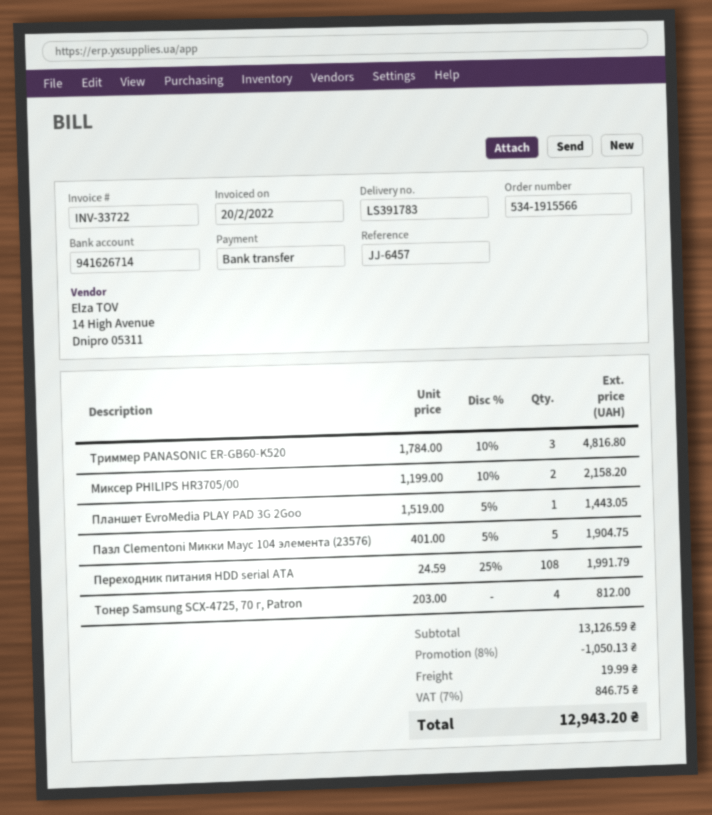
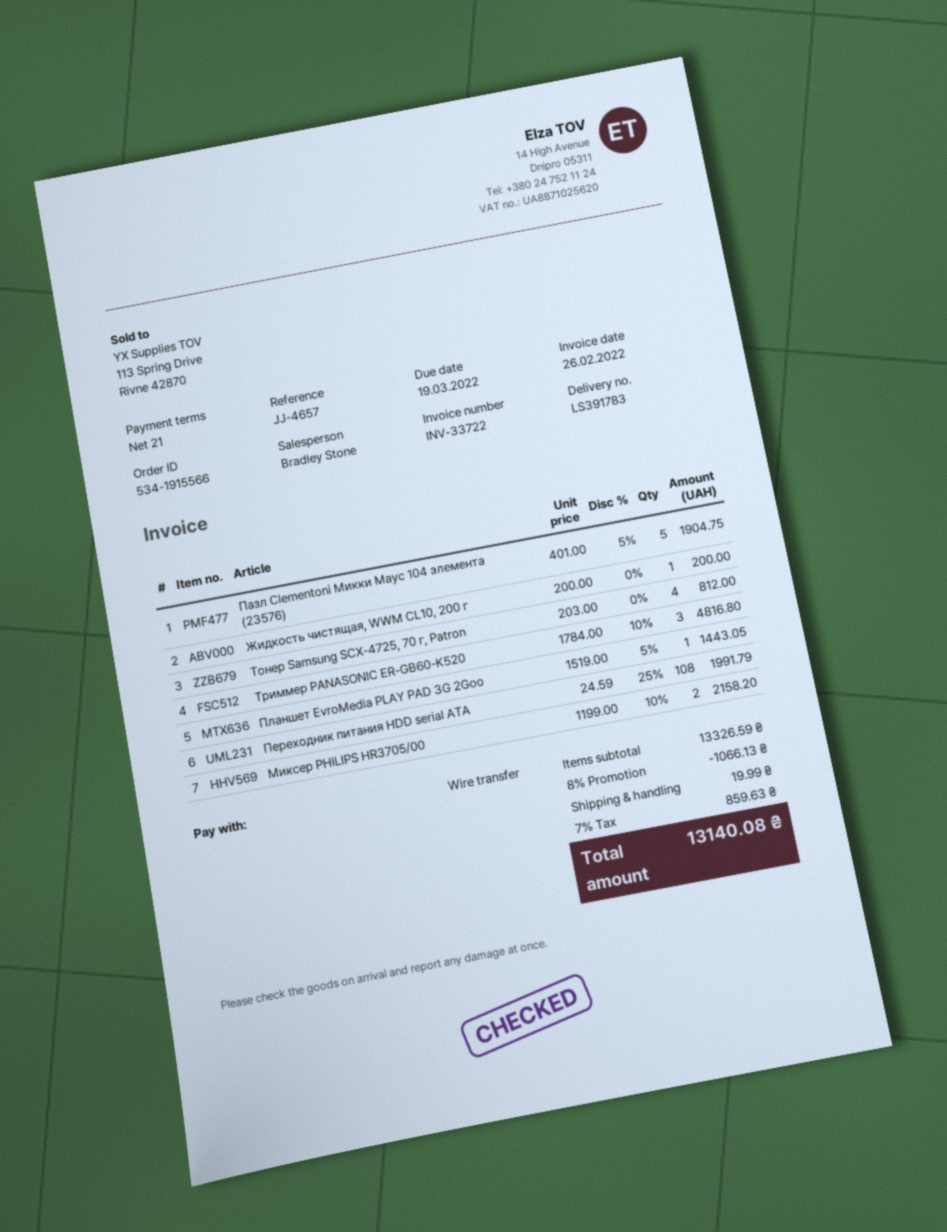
invoice date: 2022-02-20 -> 2022-02-26
reference: JJ-6457 -> JJ-4657
Жидкость чистящая, WWM CL10, 200 г: none -> 1 x 200.00 = 200.00
subtotal: 13126.59 -> 13326.59
discount: 8% = 1050.13 -> 8% = 1066.13
tax: 7% = 846.75 -> 7% = 859.63
total: 12943.20 -> 13140.08

